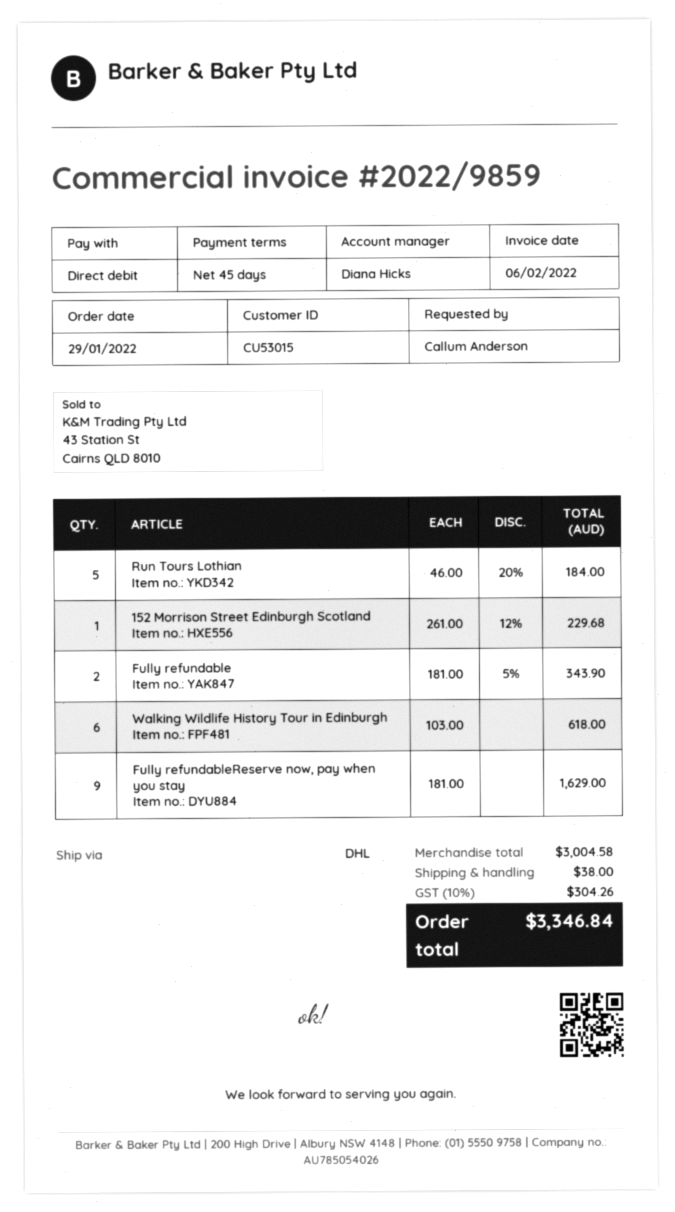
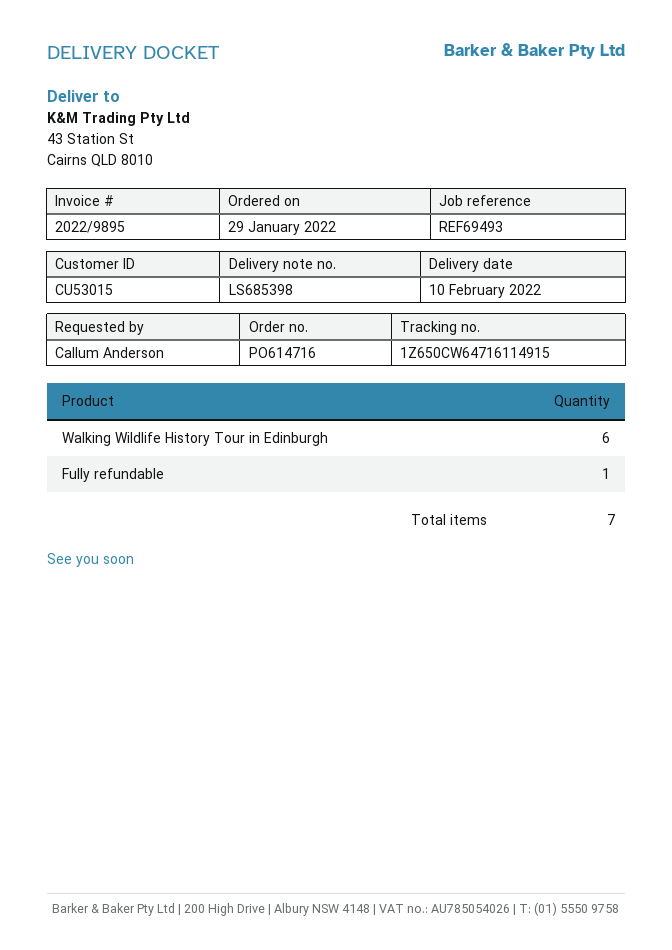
invoice number: 2022/9859 -> 2022/9895
Run Tours Lothian: 5 -> none
152 Morrison Street Edinburgh Scotland: 1 -> none
Fully refundable: 2 -> 1
Fully refundableReserve now, pay when you stay: 9 -> none

